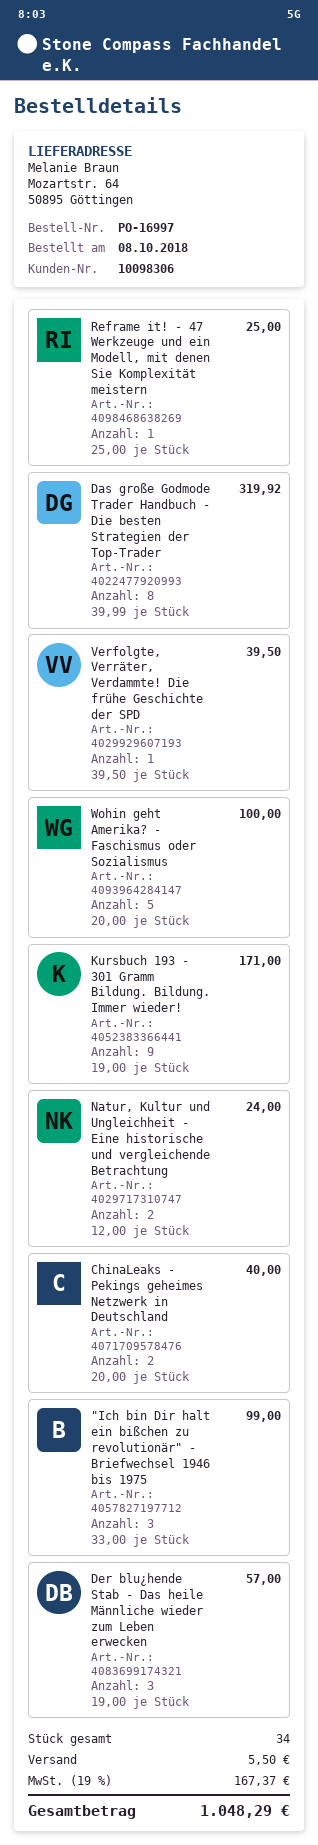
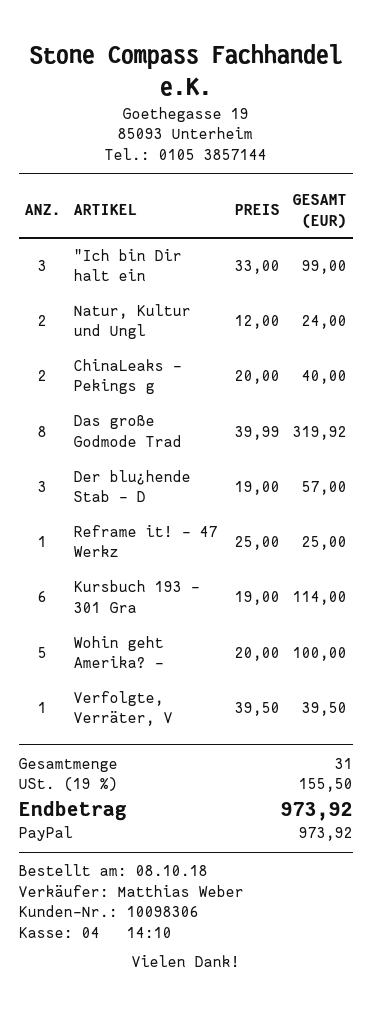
Kursbuch 193 - 301 Gramm Bildung. Bildung. Immer wieder!: 9 x 19.00 = 171.00 -> 6 x 19.00 = 114.00
total quantity: 34 -> 31
shipping: 5.50 -> none
tax: 19% = 167.37 -> 19% = 155.50
total: 1048.29 -> 973.92

